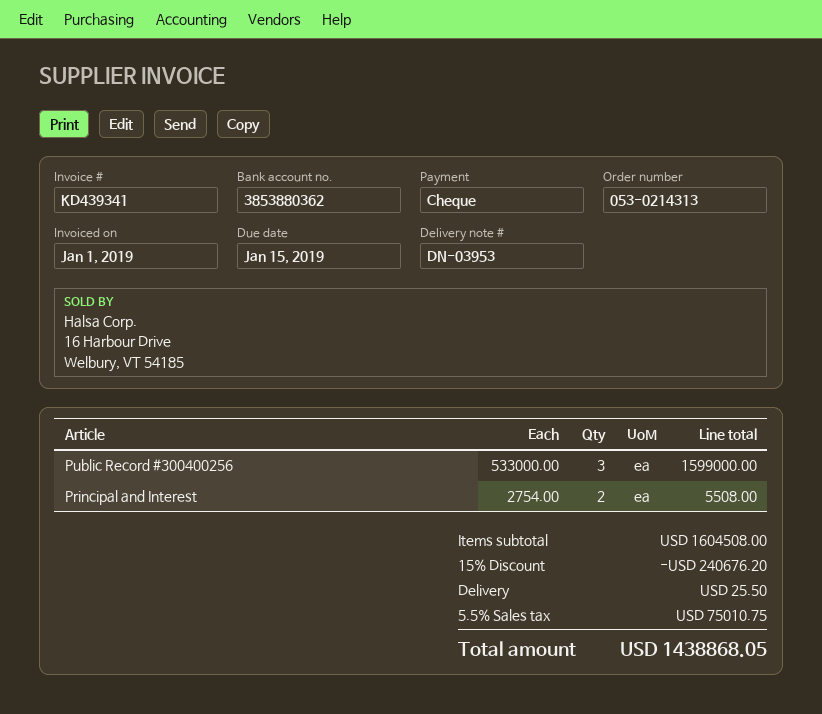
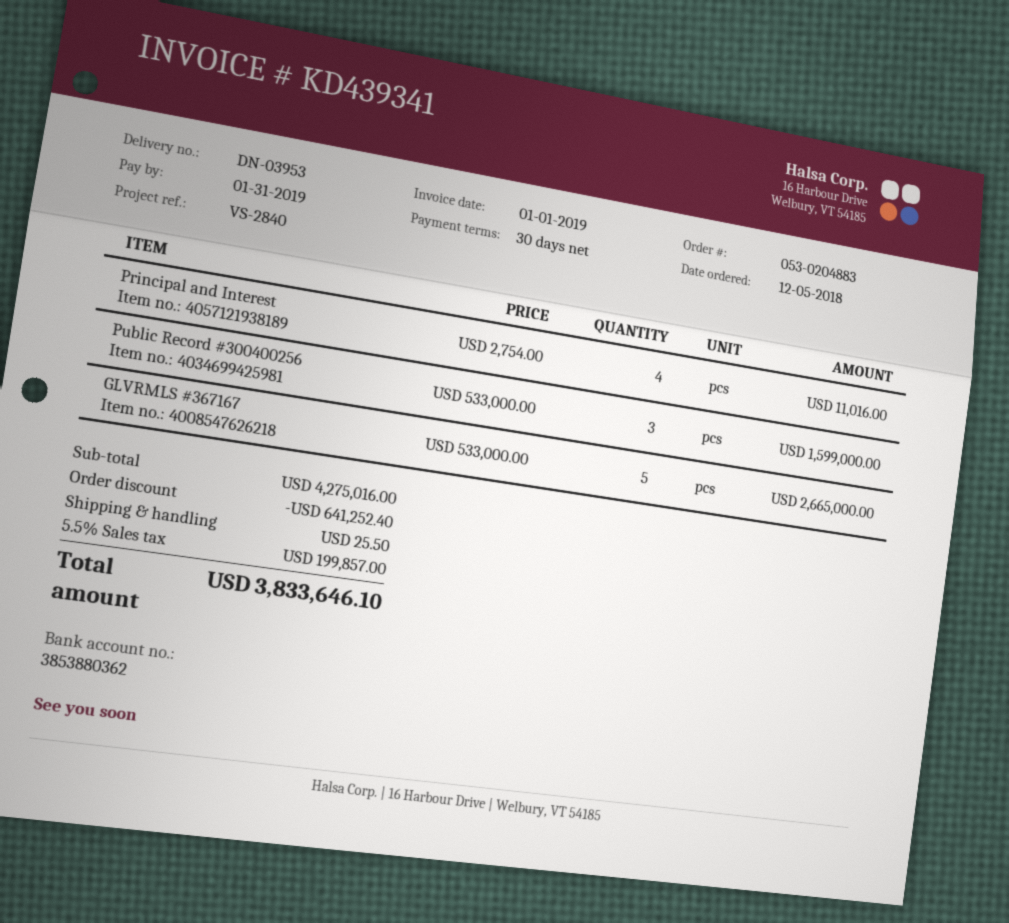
order number: 053-0214313 -> 053-0204883
due date: 2019-01-15 -> 2019-01-31
Principal and Interest: 2 x 2754.00 = 5508.00 -> 4 x 2754.00 = 11016.00
GLVRMLS #367167: none -> 5 x 533000.00 = 2665000.00
subtotal: 1604508.00 -> 4275016.00
discount: 240676.20 -> 641252.40
tax: 5.5% = 75010.75 -> 5.5% = 199857.00
total: 1438868.05 -> 3833646.10

